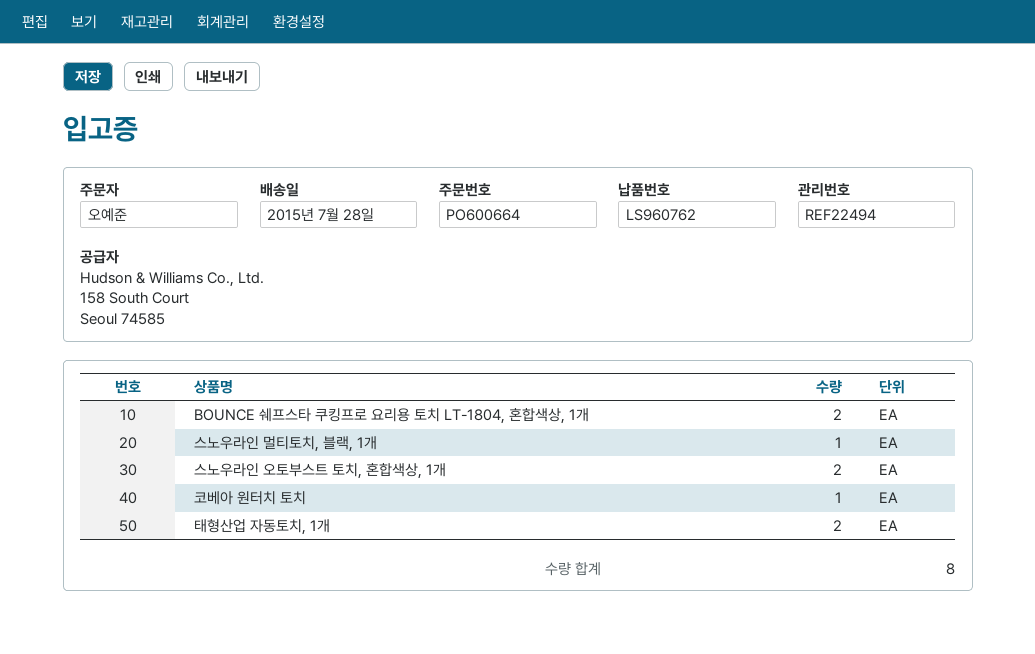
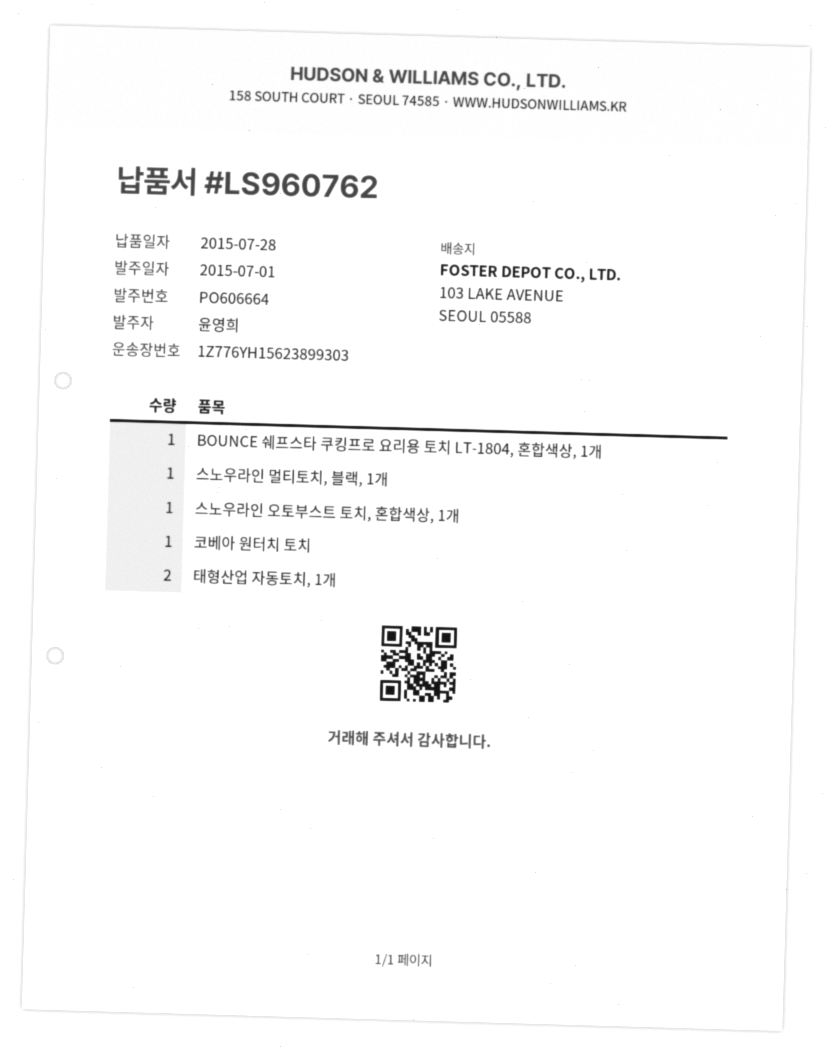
order number: PO600664 -> PO606664
ordered by: 오예준 -> 윤영희
BOUNCE 쉐프스타 쿠킹프로 요리용 토치 LT-1804, 혼합색상, 1개: 2 -> 1
스노우라인 오토부스트 토치, 혼합색상, 1개: 2 -> 1

